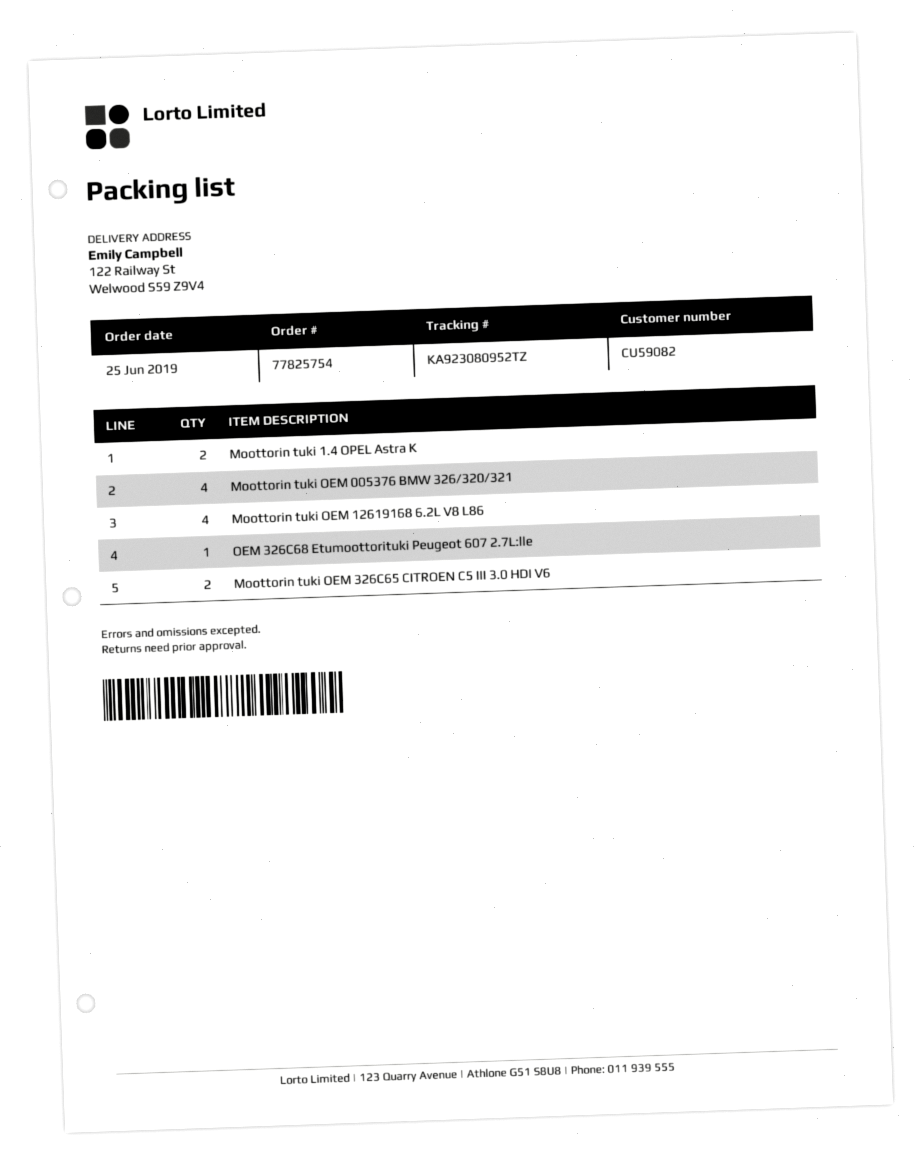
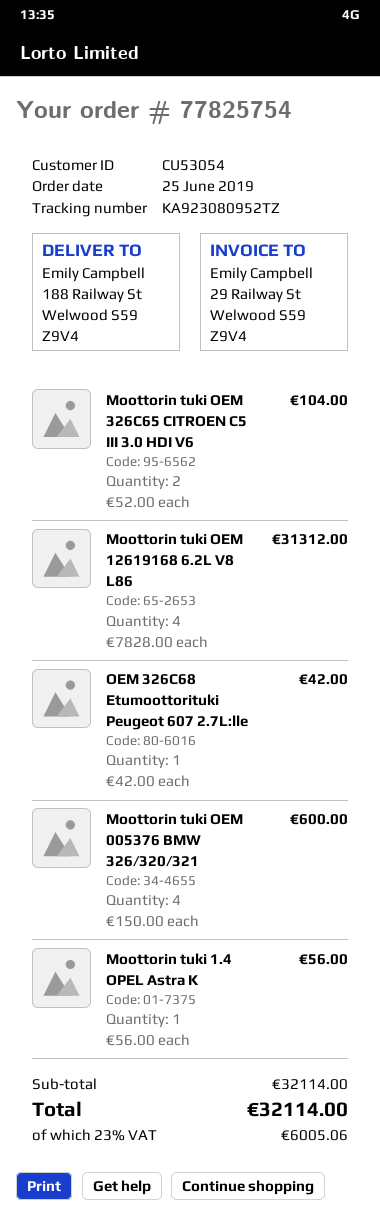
customer number: CU59082 -> CU53054
ship to: 122 Railway St, Welwood S59 Z9V4 -> 188 Railway St, Welwood S59 Z9V4
Moottorin tuki 1.4 OPEL Astra K: 2 -> 1

